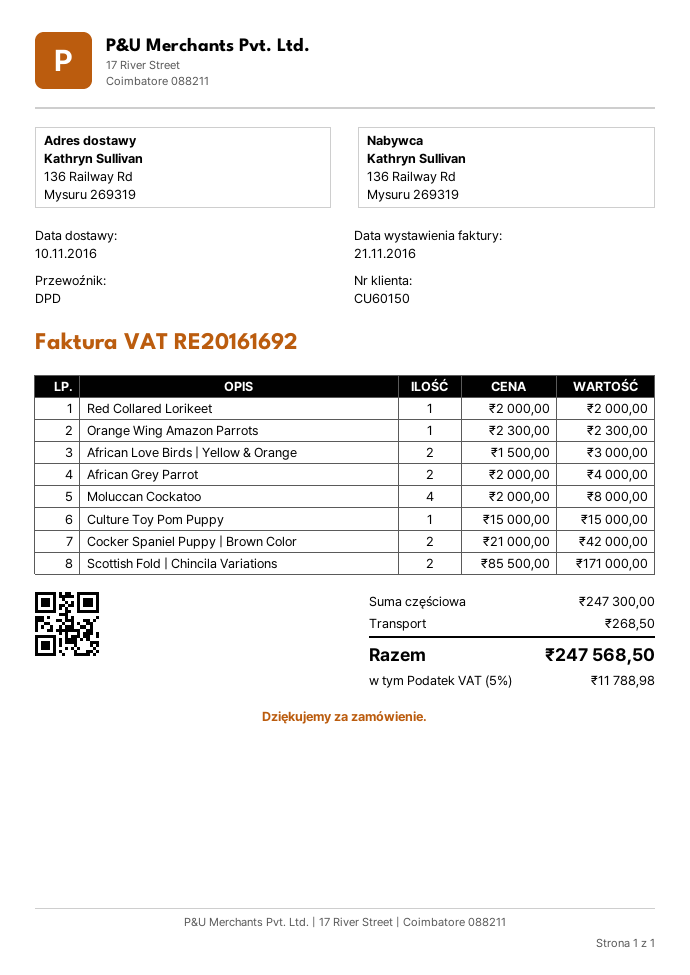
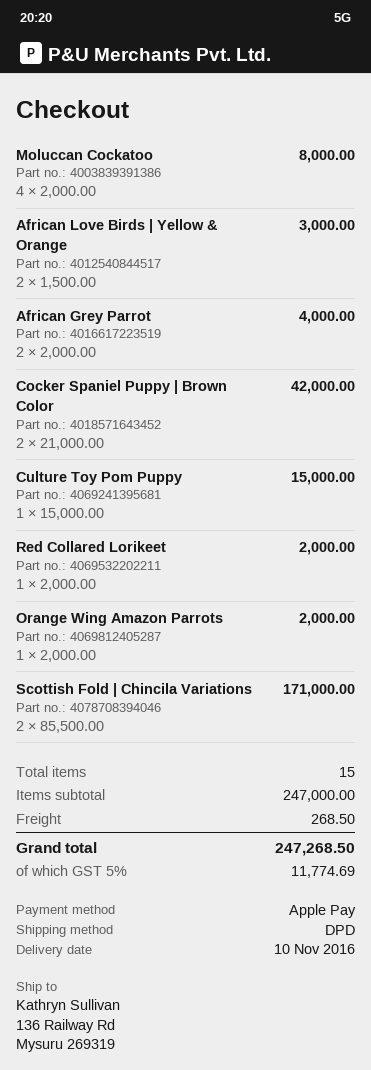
Orange Wing Amazon Parrots: 1 x 2300.00 = 2300.00 -> 1 x 2000.00 = 2000.00
subtotal: 247300.00 -> 247000.00
tax: 5% = 11788.98 -> 5% = 11774.69
total: 247568.50 -> 247268.50

